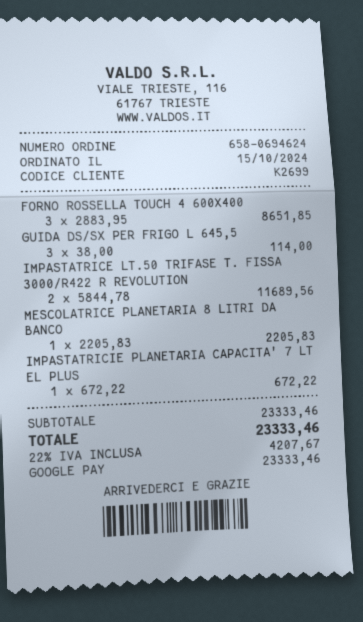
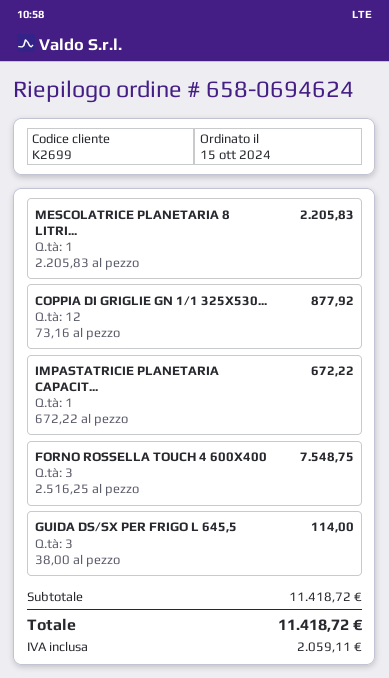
FORNO ROSSELLA TOUCH 4 600X400: 3 x 2883.95 = 8651.85 -> 3 x 2516.25 = 7548.75
IMPASTATRICE LT.50 TRIFASE T. FISSA 3000/R422 R REVOLUTION: 2 x 5844.78 = 11689.56 -> none
COPPIA DI GRIGLIE GN 1/1 325X530...: none -> 12 x 73.16 = 877.92
subtotal: 23333.46 -> 11418.72
tax: 4207.67 -> 2059.11
total: 23333.46 -> 11418.72

